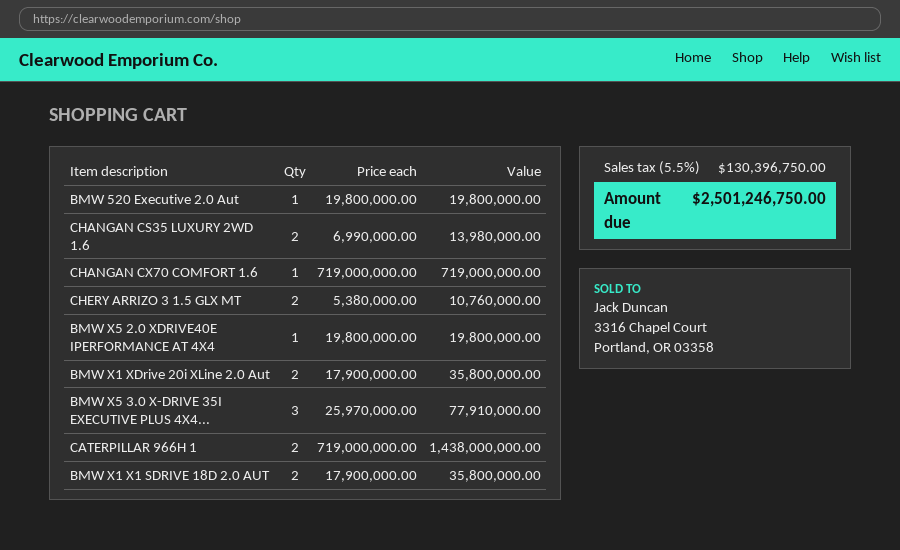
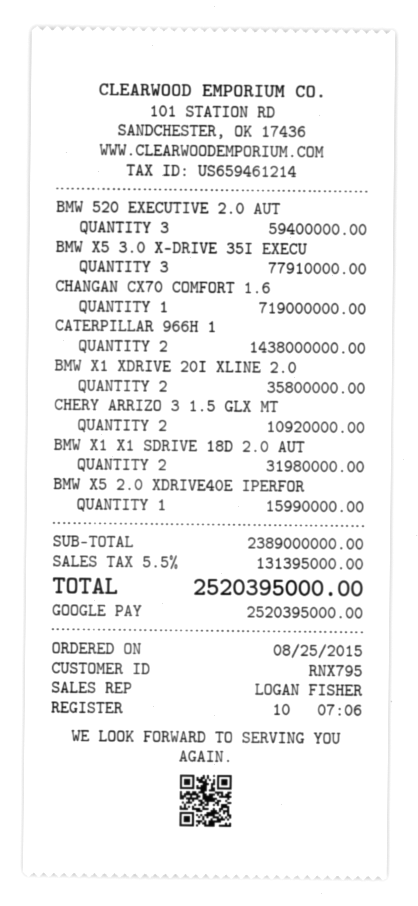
BMW 520 Executive 2.0 Aut: 1 for 19800000.00 -> 3 for 59400000.00
CHANGAN CS35 LUXURY 2WD 1.6: 2 for 13980000.00 -> none
CHERY ARRIZO 3 1.5 GLX MT: 2 for 10760000.00 -> 2 for 10920000.00
BMW X5 2.0 XDRIVE40E IPERFORMANCE AT 4X4: 1 for 19800000.00 -> 1 for 15990000.00
BMW X1 X1 SDRIVE 18D 2.0 AUT: 2 for 35800000.00 -> 2 for 31980000.00
tax: 5.5% = 130396750.00 -> 5.5% = 131395000.00
total: 2501246750.00 -> 2520395000.00

